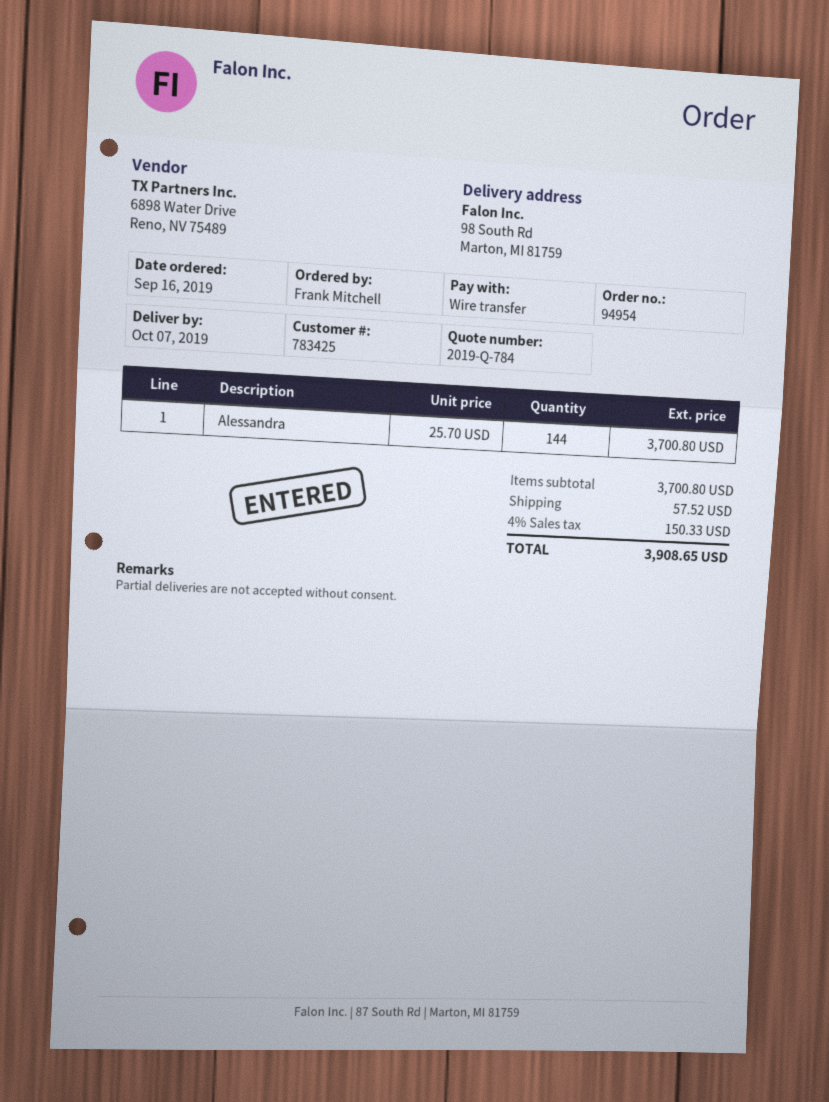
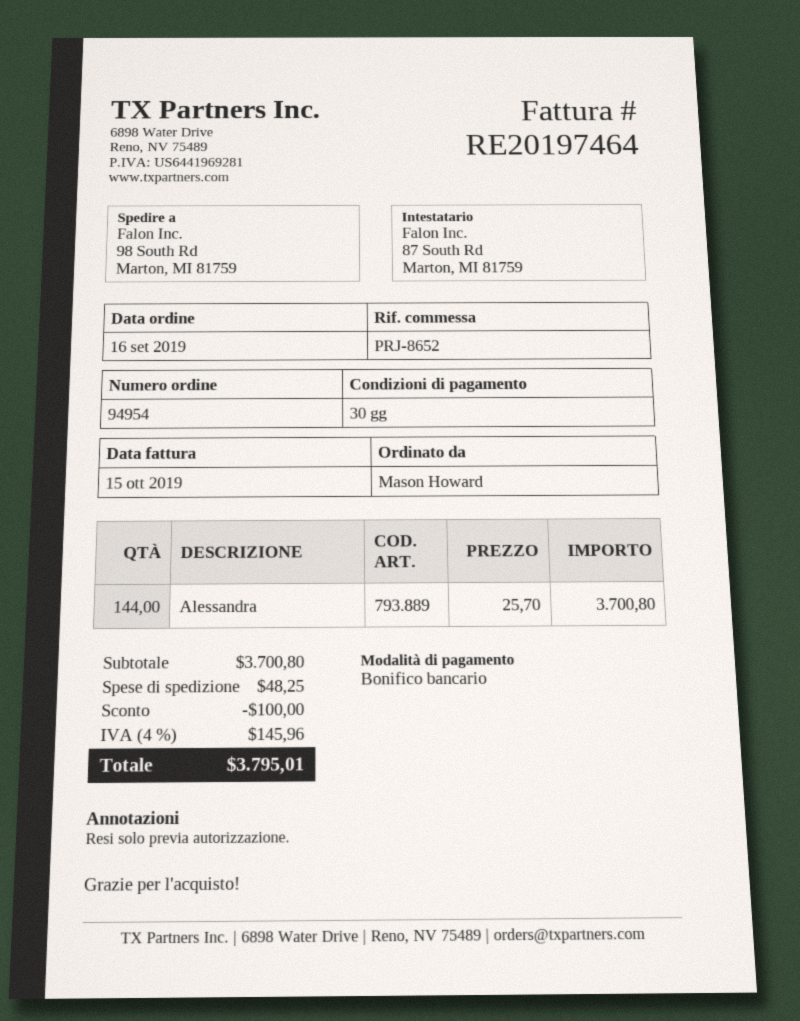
ordered by: Frank Mitchell -> Mason Howard
discount: none -> 100.00
shipping: 57.52 -> 48.25
tax: 4% = 150.33 -> 4% = 145.96
total: 3908.65 -> 3795.01

